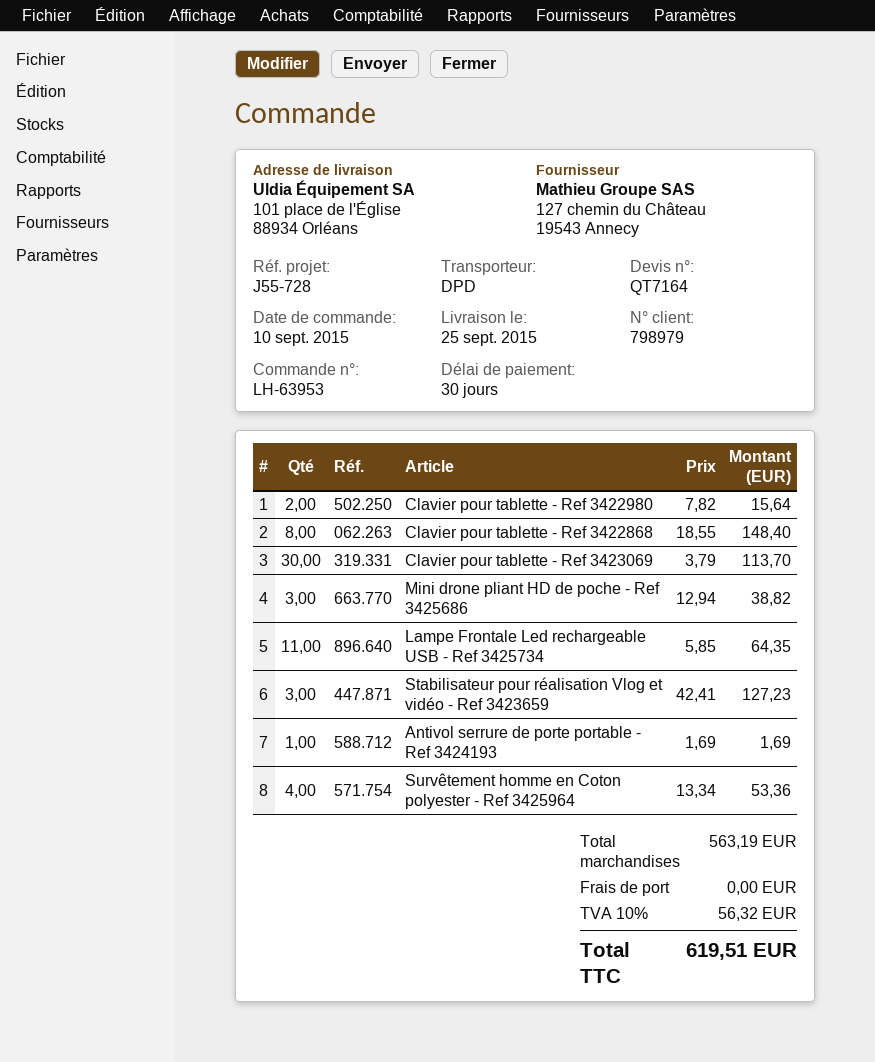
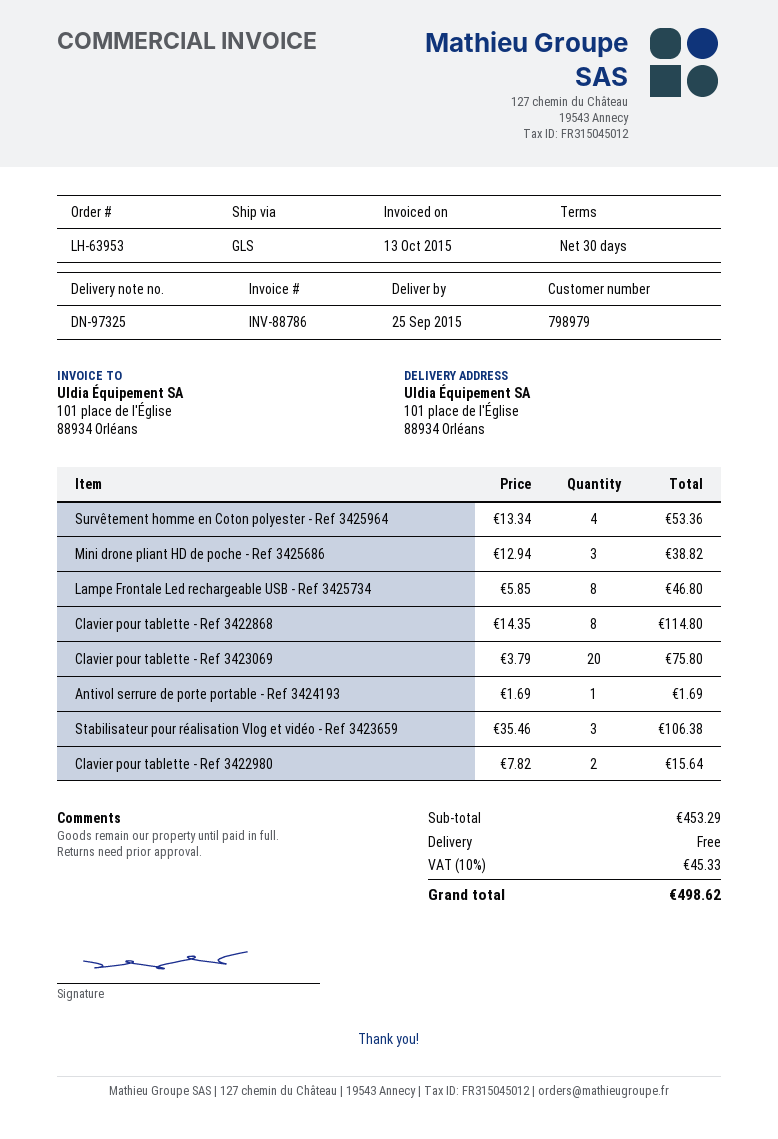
shipping method: DPD -> GLS
Clavier pour tablette - Ref 3422868: 8 x 18.55 = 148.40 -> 8 x 14.35 = 114.80
Clavier pour tablette - Ref 3423069: 30 x 3.79 = 113.70 -> 20 x 3.79 = 75.80
Lampe Frontale Led rechargeable USB - Ref 3425734: 11 x 5.85 = 64.35 -> 8 x 5.85 = 46.80
Stabilisateur pour réalisation Vlog et vidéo - Ref 3423659: 3 x 42.41 = 127.23 -> 3 x 35.46 = 106.38
subtotal: 563.19 -> 453.29
tax: 10% = 56.32 -> 10% = 45.33
total: 619.51 -> 498.62

